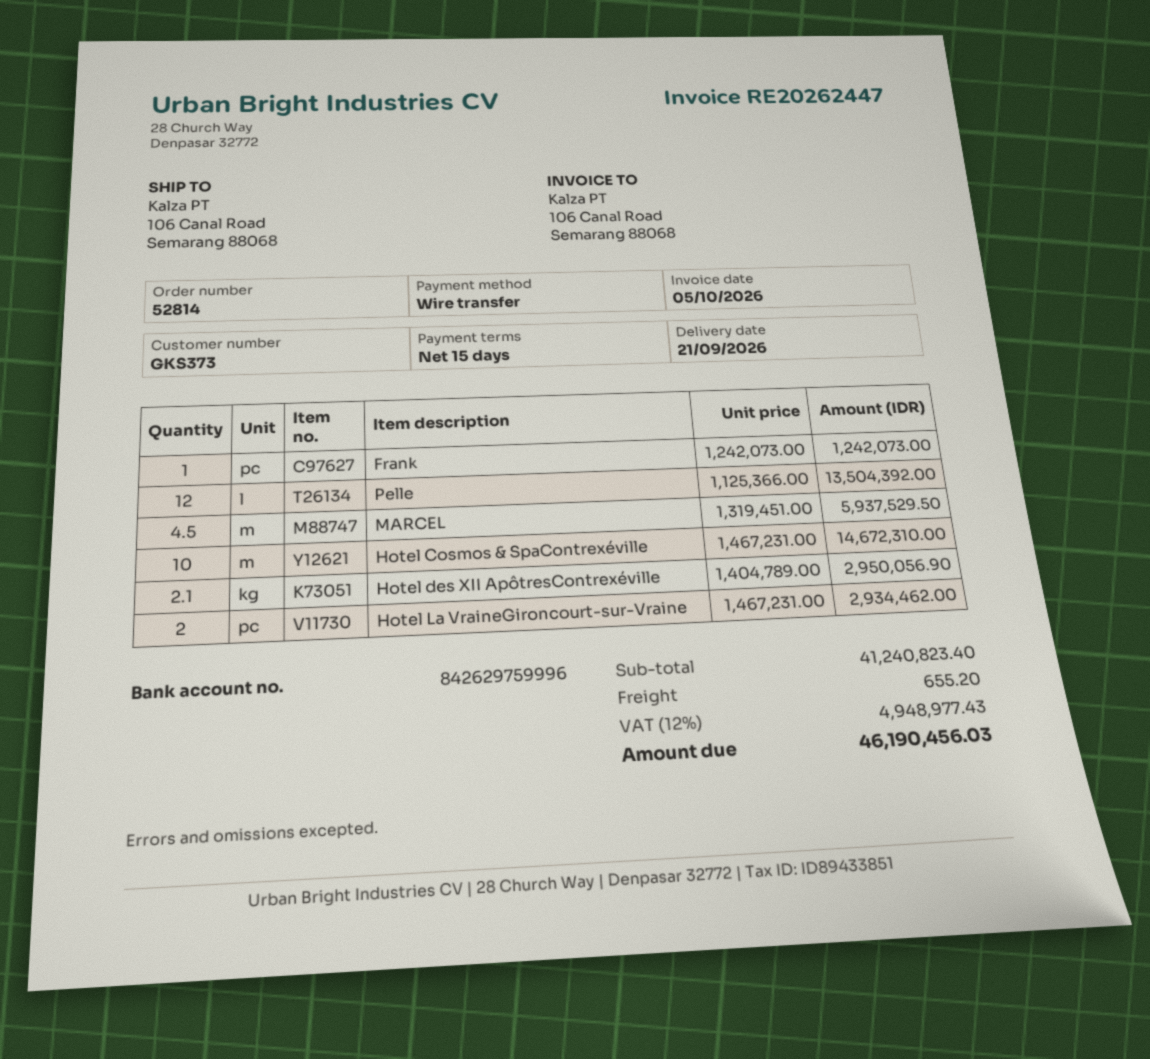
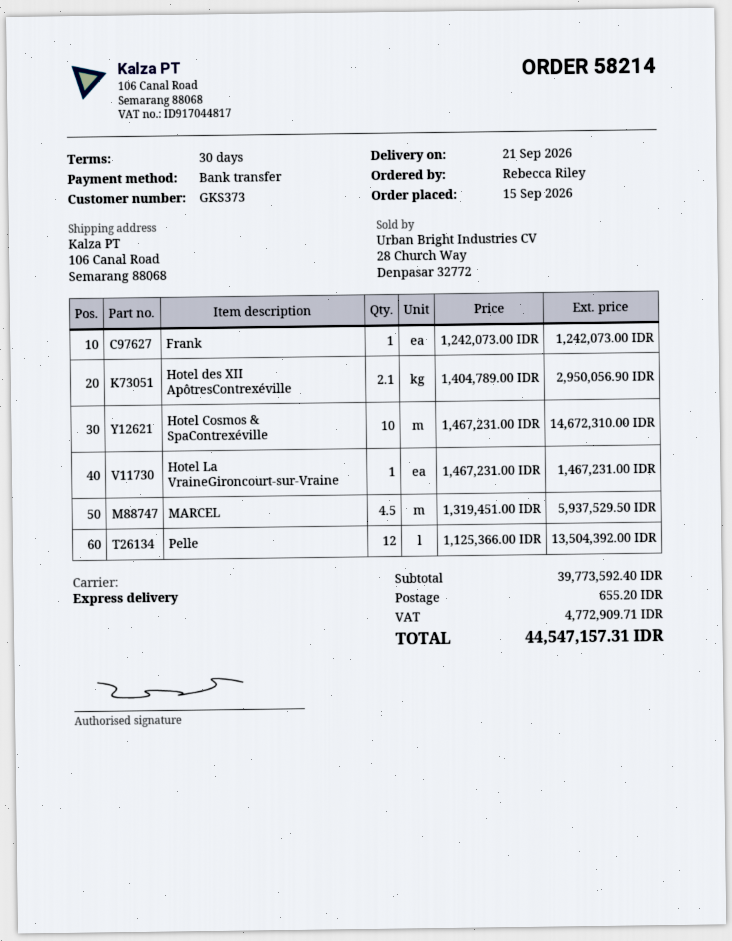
order number: 52814 -> 58214
payment terms: 15 days -> 30 days
Hotel La VraineGironcourt-sur-Vraine: 2 x 1467231.00 = 2934462.00 -> 1 x 1467231.00 = 1467231.00
subtotal: 41240823.40 -> 39773592.40
tax: 4948977.43 -> 4772909.71
total: 46190456.03 -> 44547157.31

